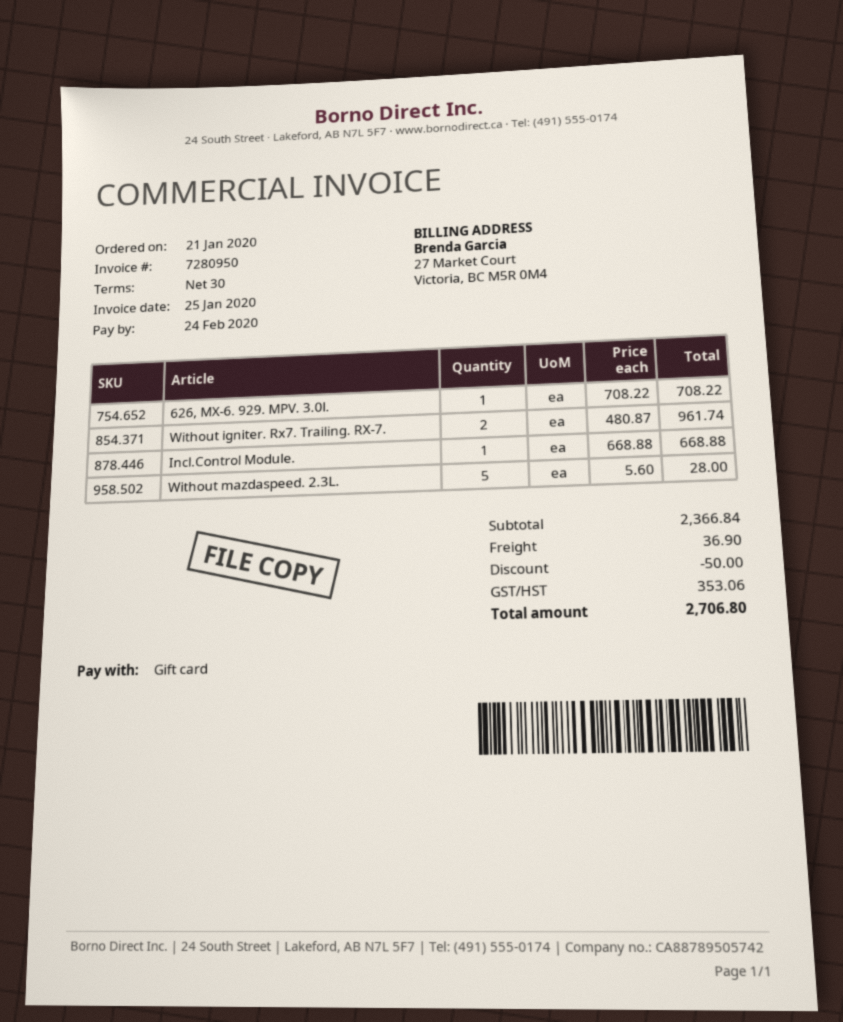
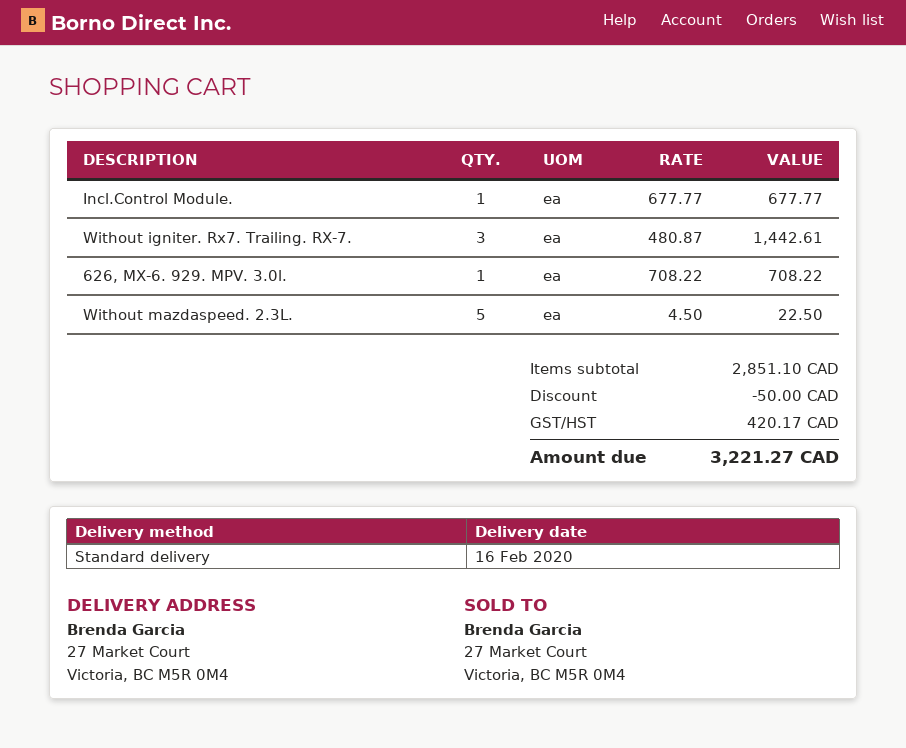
Without igniter. Rx7. Trailing. RX-7.: 2 x 480.87 = 961.74 -> 3 x 480.87 = 1442.61
Incl.Control Module.: 1 x 668.88 = 668.88 -> 1 x 677.77 = 677.77
Without mazdaspeed. 2.3L.: 5 x 5.60 = 28.00 -> 5 x 4.50 = 22.50
subtotal: 2366.84 -> 2851.10
shipping: 36.90 -> none
tax: 353.06 -> 420.17
total: 2706.80 -> 3221.27

